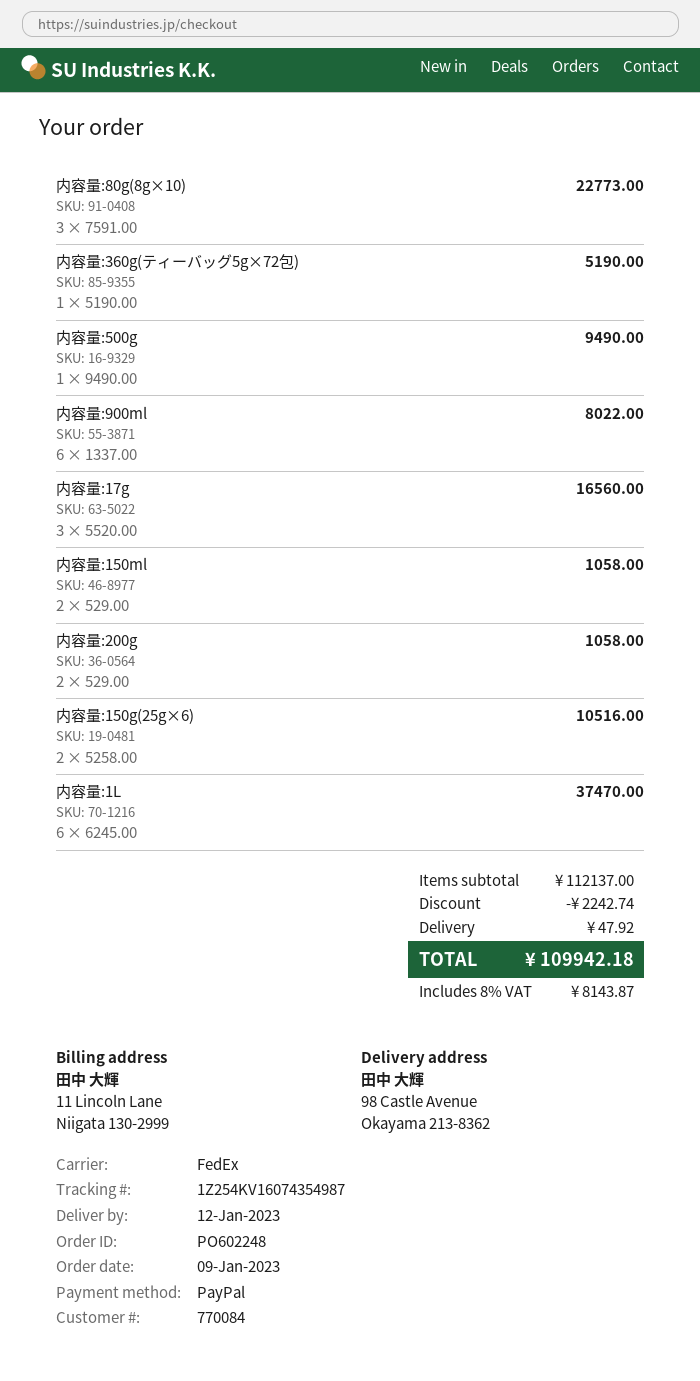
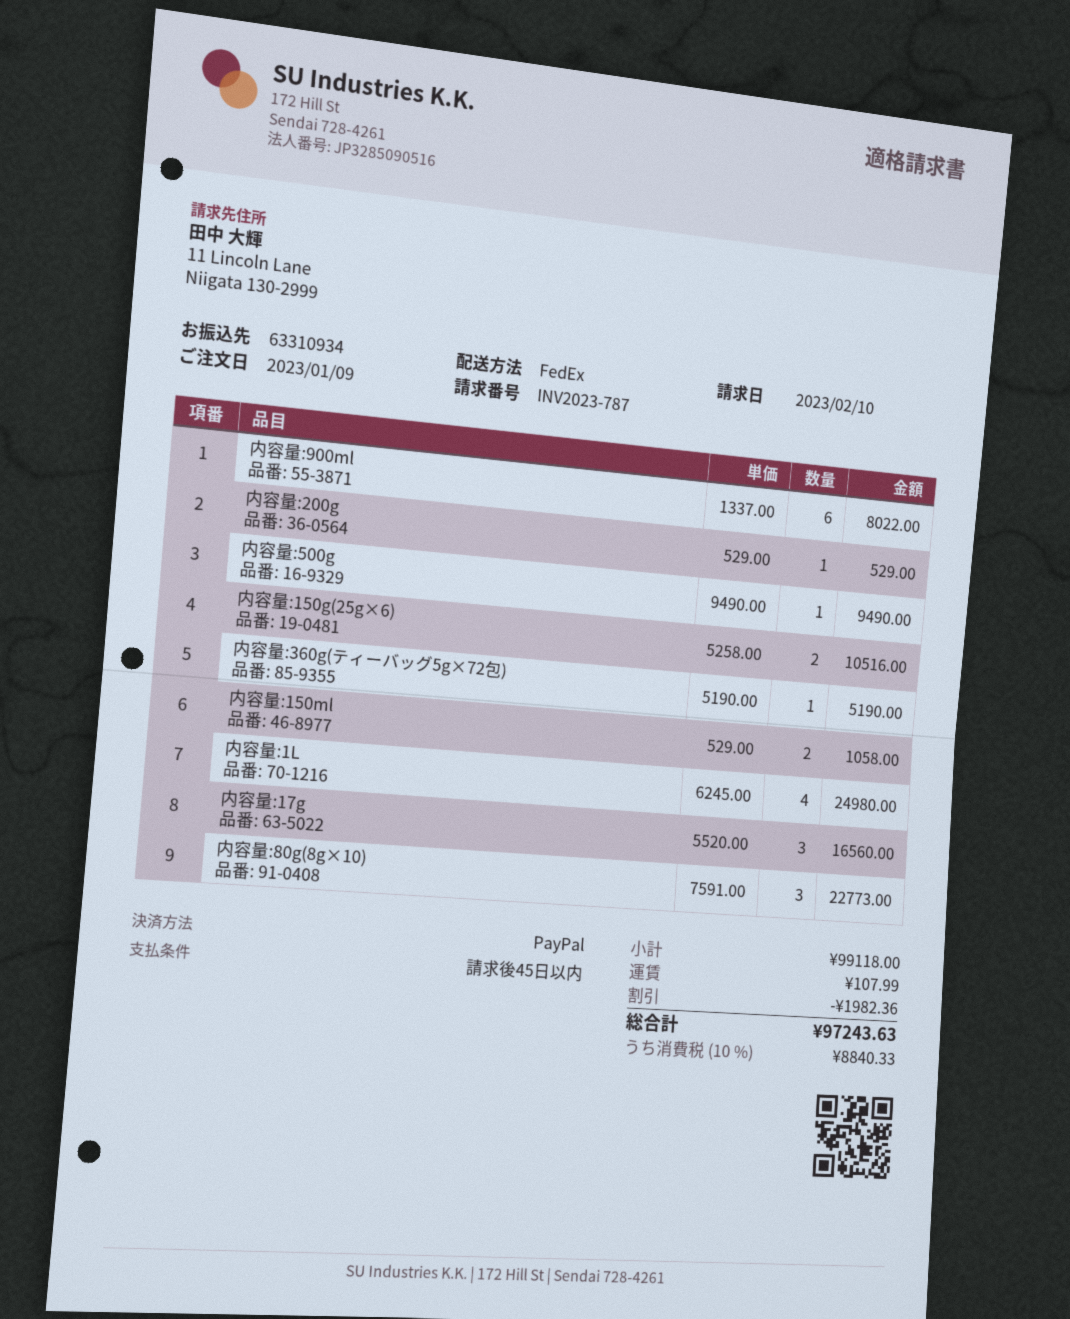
内容量:200g: 2 x 529.00 = 1058.00 -> 1 x 529.00 = 529.00
内容量:1L: 6 x 6245.00 = 37470.00 -> 4 x 6245.00 = 24980.00
subtotal: 112137.00 -> 99118.00
discount: 2242.74 -> 1982.36
shipping: 47.92 -> 107.99
tax: 8% = 8143.87 -> 10% = 8840.33
total: 109942.18 -> 97243.63

